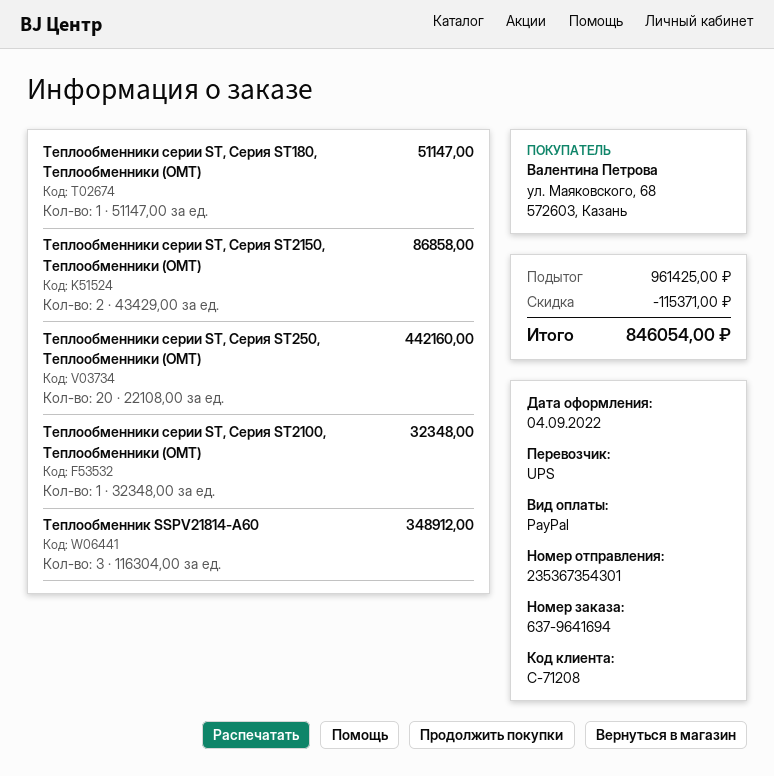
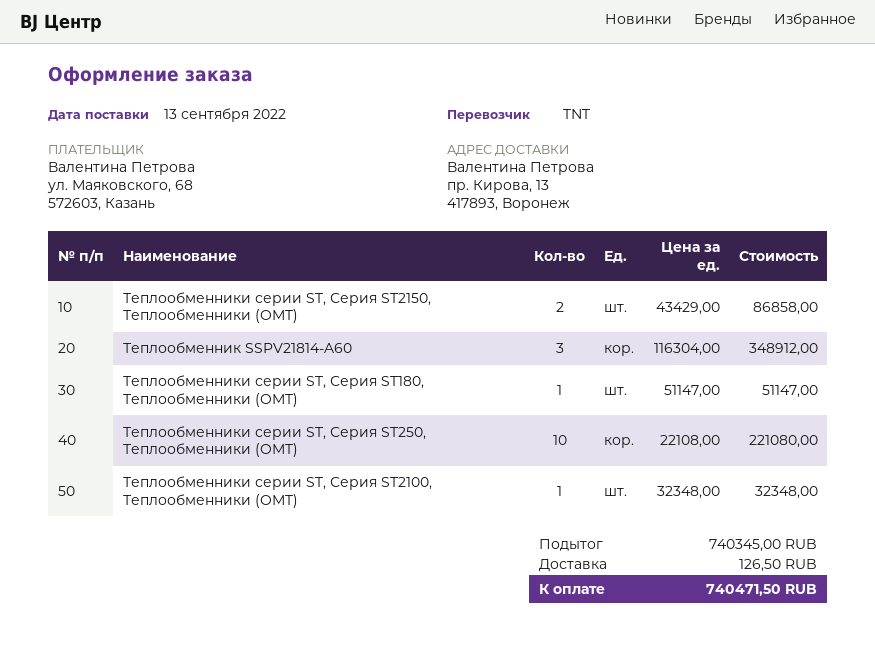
shipping method: UPS -> TNT
Теплообменники серии ST, Серия ST250, Теплообменники (OMT): 20 x 22108.00 = 442160.00 -> 10 x 22108.00 = 221080.00
subtotal: 961425.00 -> 740345.00
discount: 115371.00 -> none
shipping: none -> 126.50
total: 846054.00 -> 740471.50

